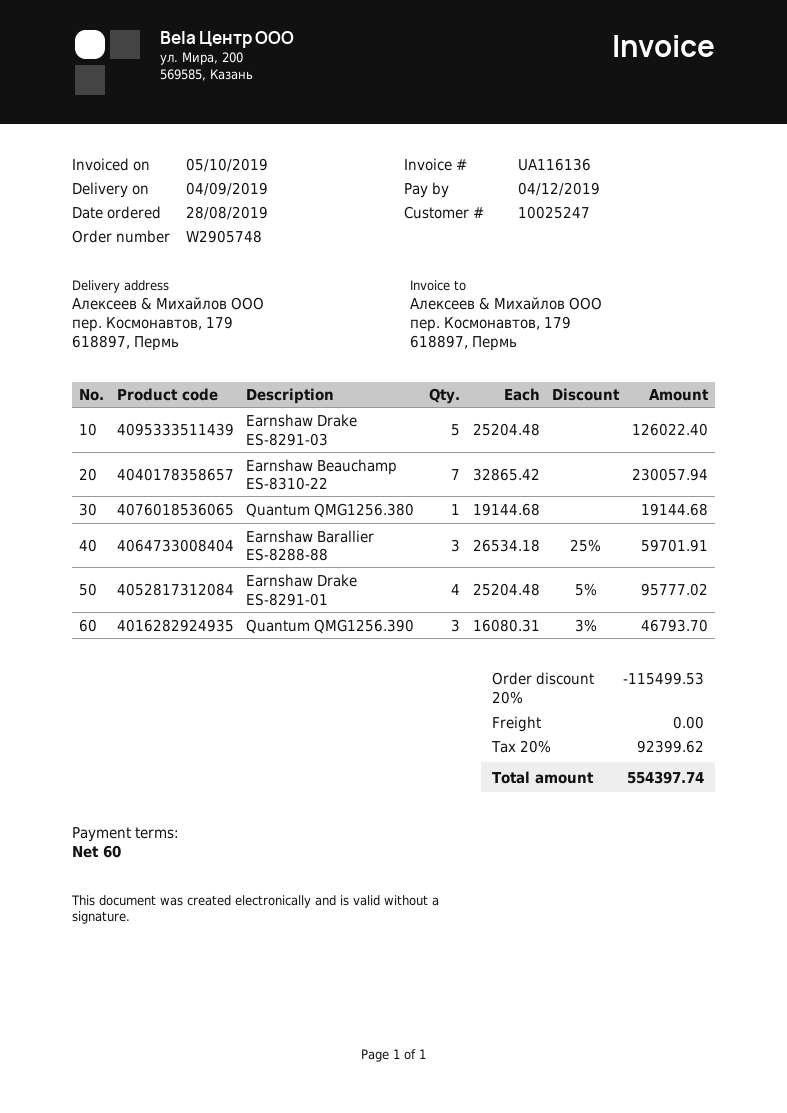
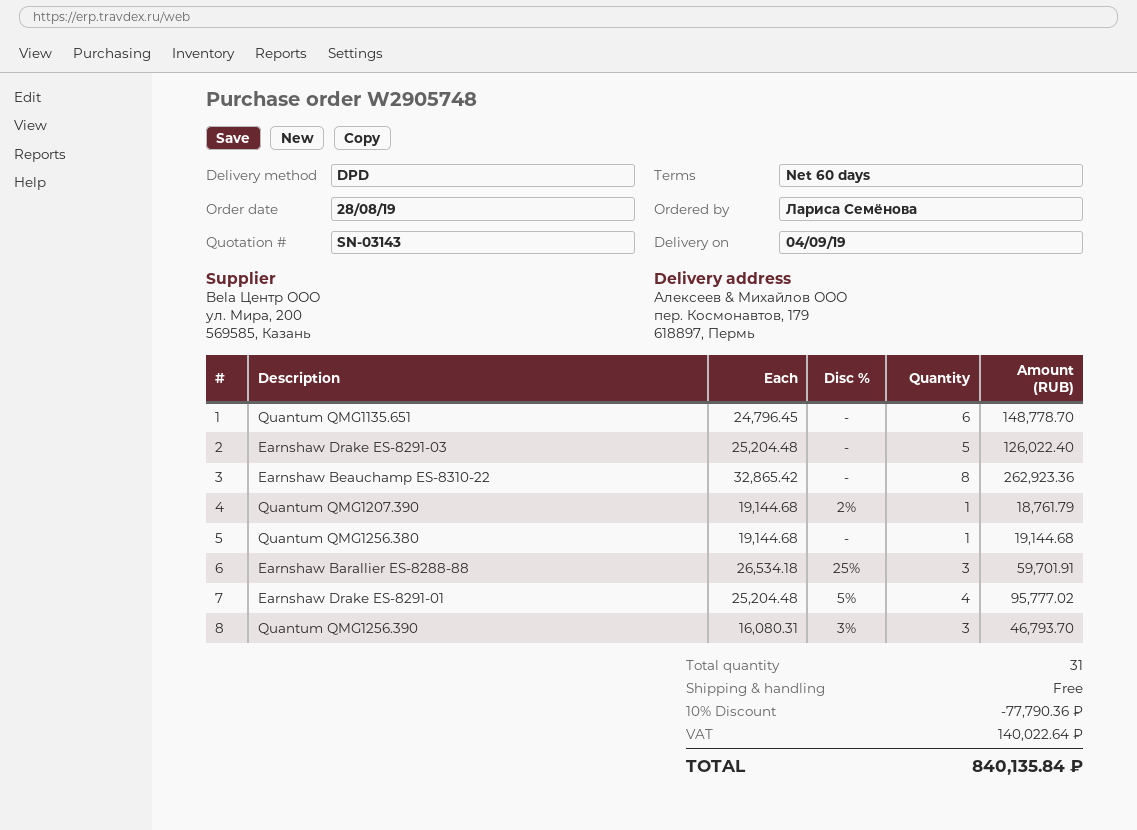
Earnshaw Beauchamp ES-8310-22: 7 x 32865.42 = 230057.94 -> 8 x 32865.42 = 262923.36
Quantum QMG1135.651: none -> 6 x 24796.45 = 148778.70
Quantum QMG1207.390: none -> 1 x 19144.68 - 2% = 18761.79
discount: 20% = 115499.53 -> 10% = 77790.36
tax: 92399.62 -> 140022.64
total: 554397.74 -> 840135.84

